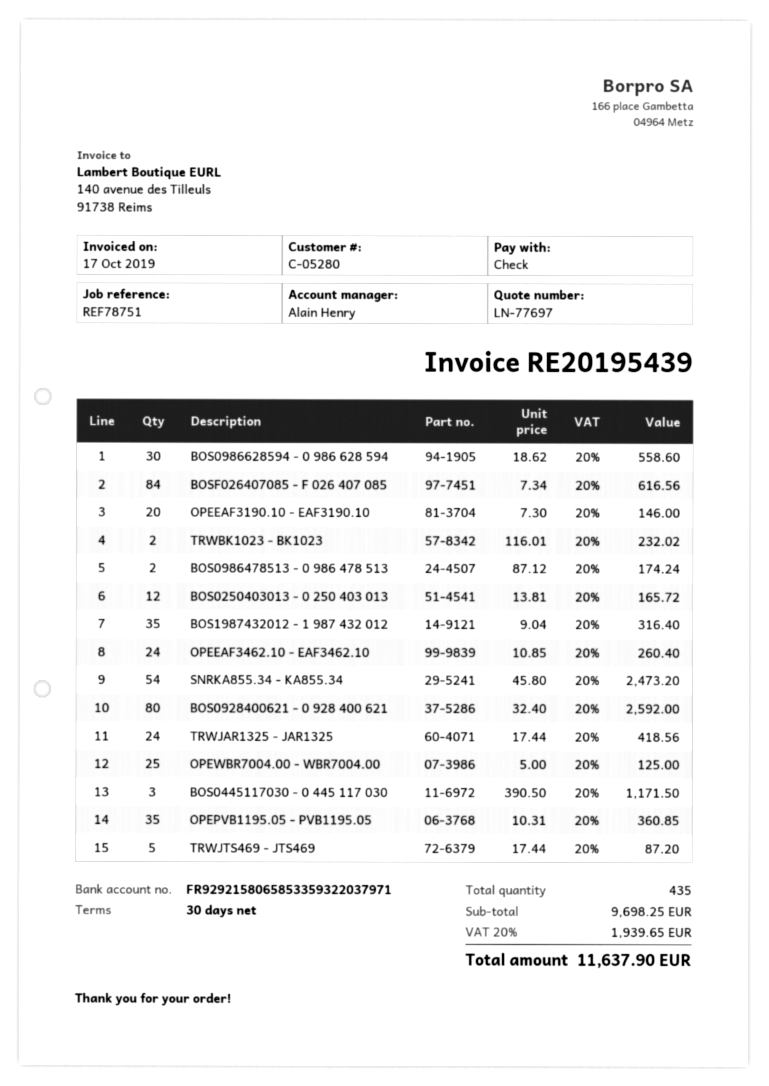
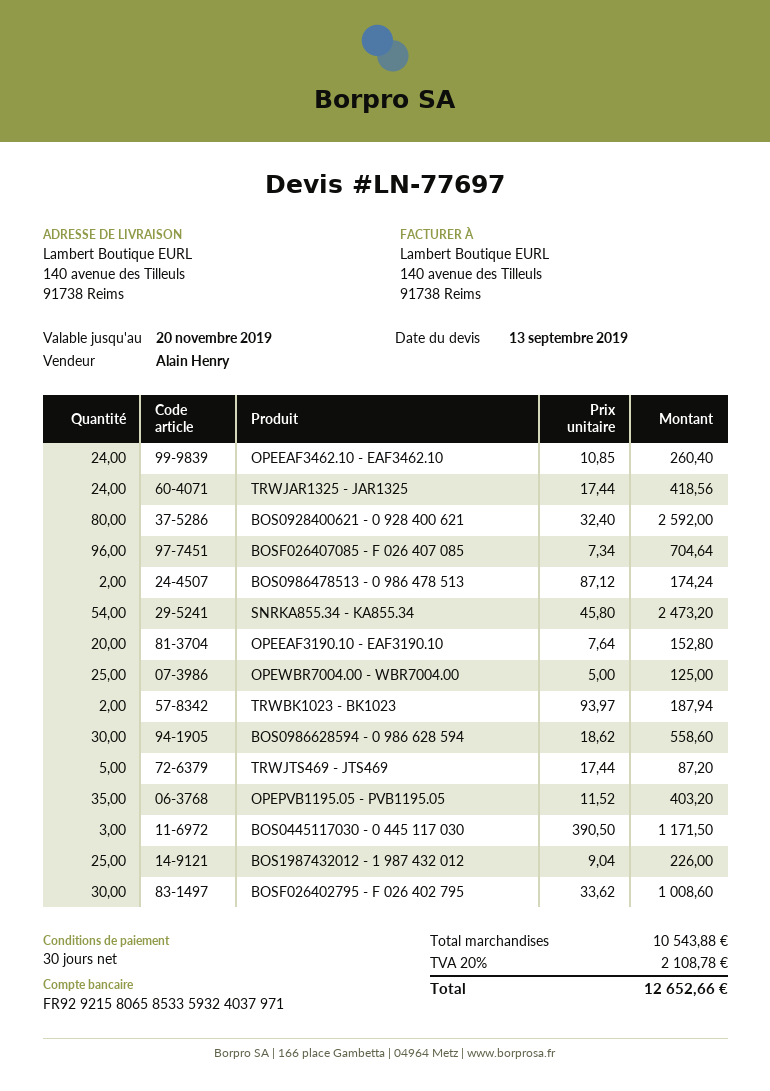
bank account: FR9292158065853359322037971 -> FR9292158065853359324037971
BOSF026407085 - F 026 407 085: 84 x 7.34 = 616.56 -> 96 x 7.34 = 704.64
OPEEAF3190.10 - EAF3190.10: 20 x 7.30 = 146.00 -> 20 x 7.64 = 152.80
TRWBK1023 - BK1023: 2 x 116.01 = 232.02 -> 2 x 93.97 = 187.94
BOS0250403013 - 0 250 403 013: 12 x 13.81 = 165.72 -> none
BOS1987432012 - 1 987 432 012: 35 x 9.04 = 316.40 -> 25 x 9.04 = 226.00
OPEPVB1195.05 - PVB1195.05: 35 x 10.31 = 360.85 -> 35 x 11.52 = 403.20
BOSF026402795 - F 026 402 795: none -> 30 x 33.62 = 1008.60
subtotal: 9698.25 -> 10543.88
tax: 20% = 1939.65 -> 20% = 2108.78
total: 11637.90 -> 12652.66

